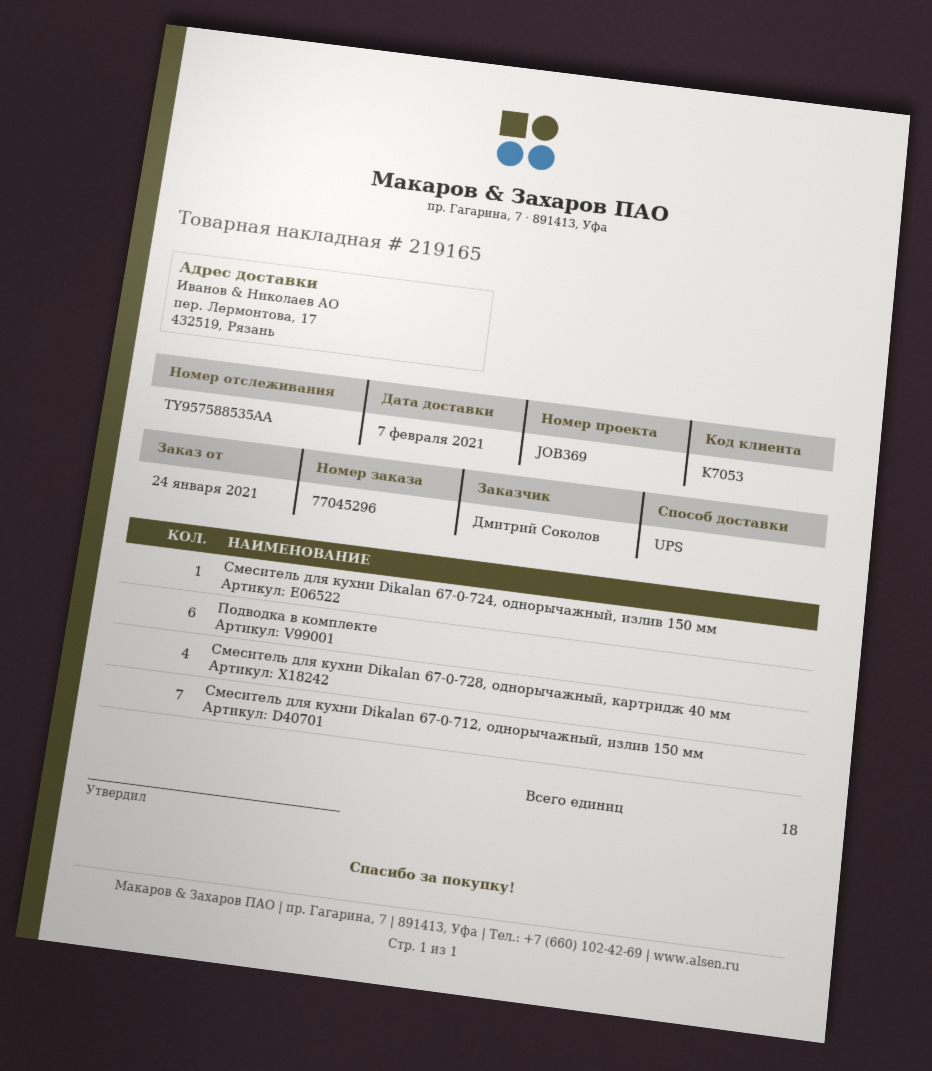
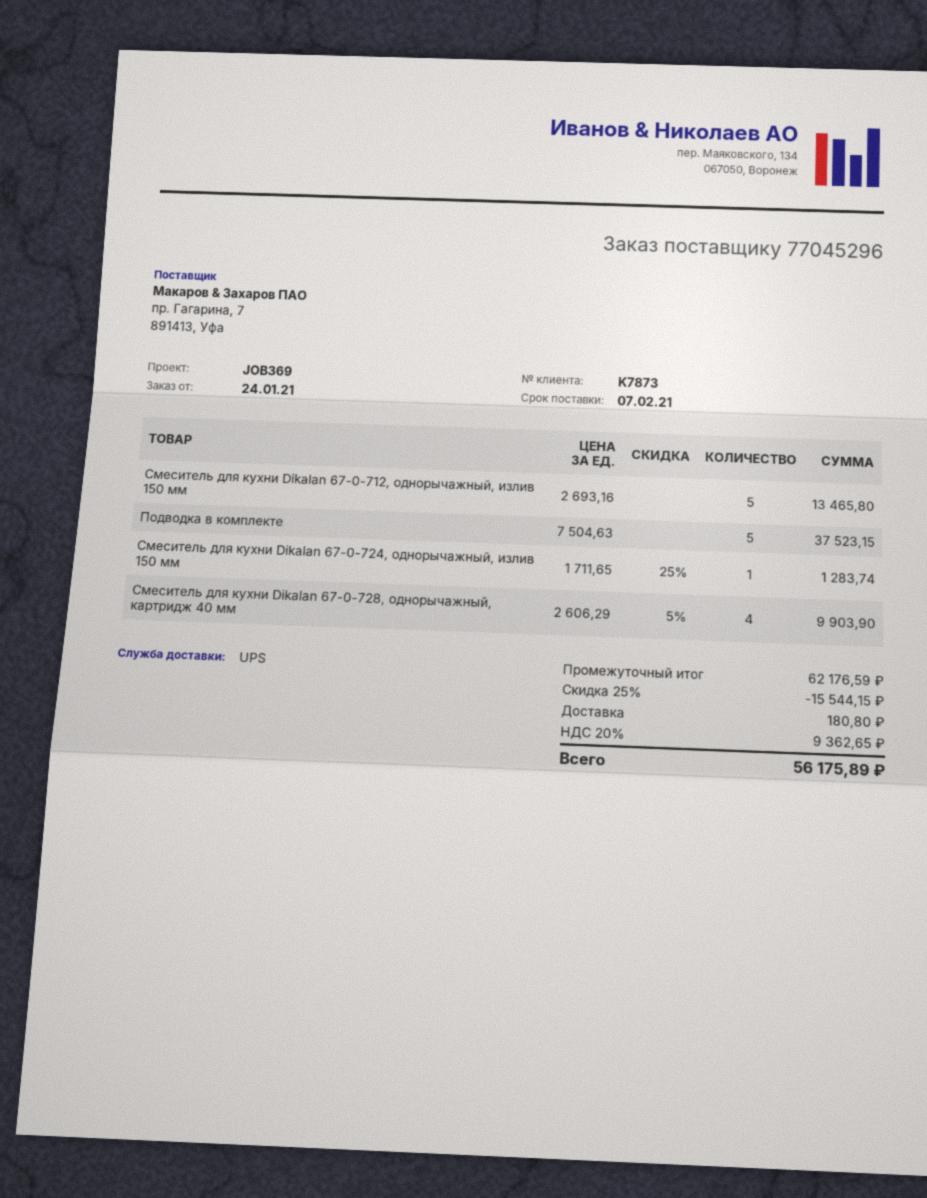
customer number: K7053 -> K7873
Подводка в комплекте: 6 -> 5
Смеситель для кухни Dikalan 67-0-712, однорычажный, излив 150 мм: 7 -> 5

